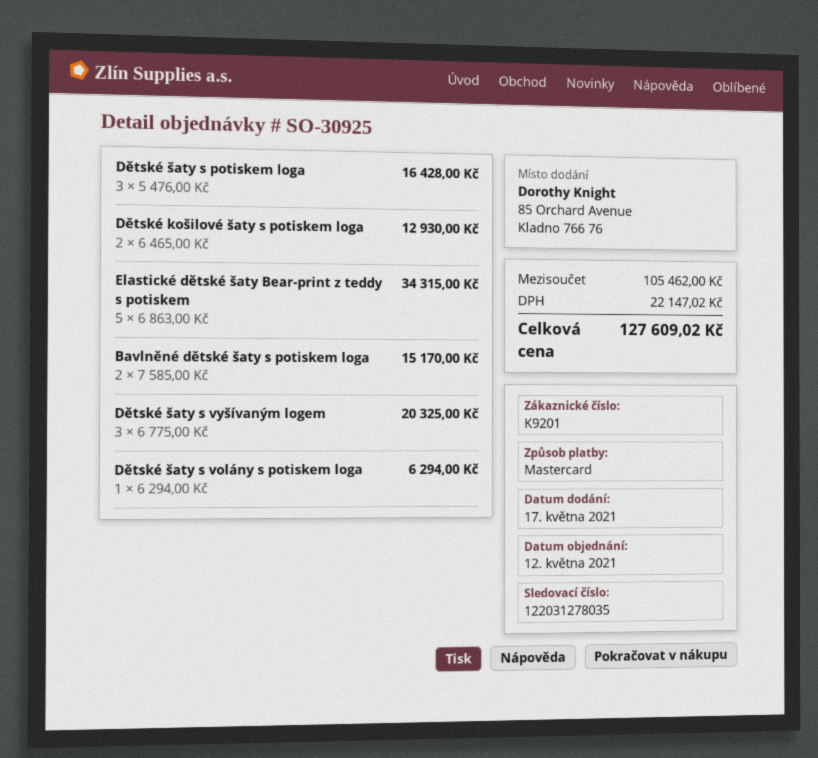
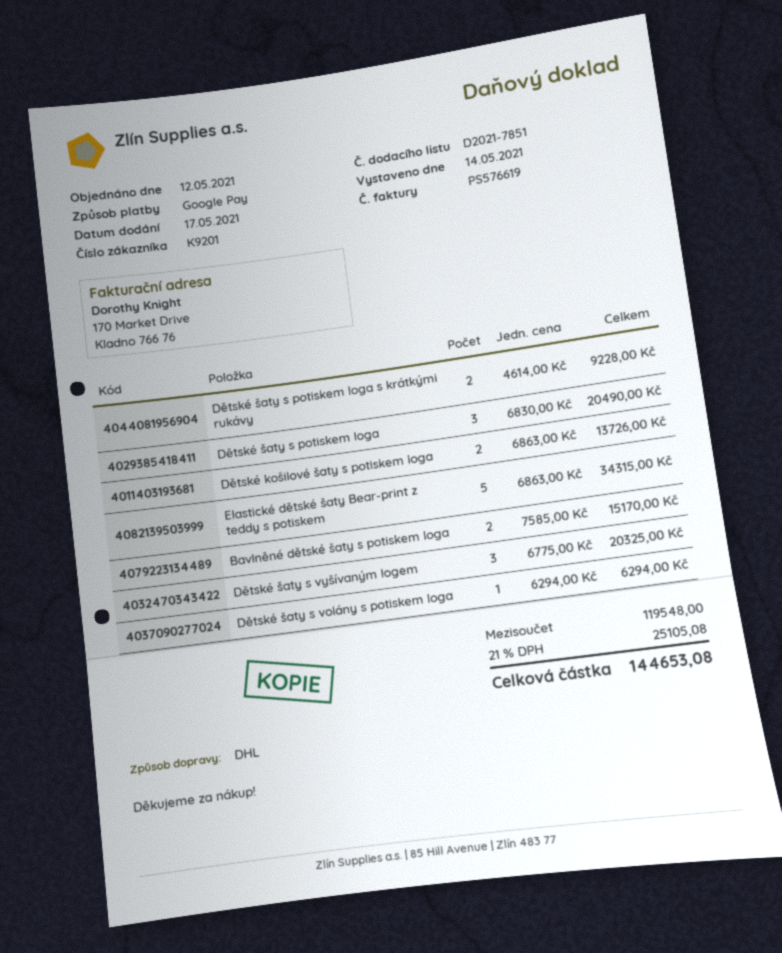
payment method: Mastercard -> Google Pay
Dětské šaty s potiskem loga: 3 x 5476.00 = 16428.00 -> 3 x 6830.00 = 20490.00
Dětské košilové šaty s potiskem loga: 2 x 6465.00 = 12930.00 -> 2 x 6863.00 = 13726.00
Dětské šaty s potiskem loga s krátkými rukávy: none -> 2 x 4614.00 = 9228.00
subtotal: 105462.00 -> 119548.00
tax: 22147.02 -> 25105.08
total: 127609.02 -> 144653.08

